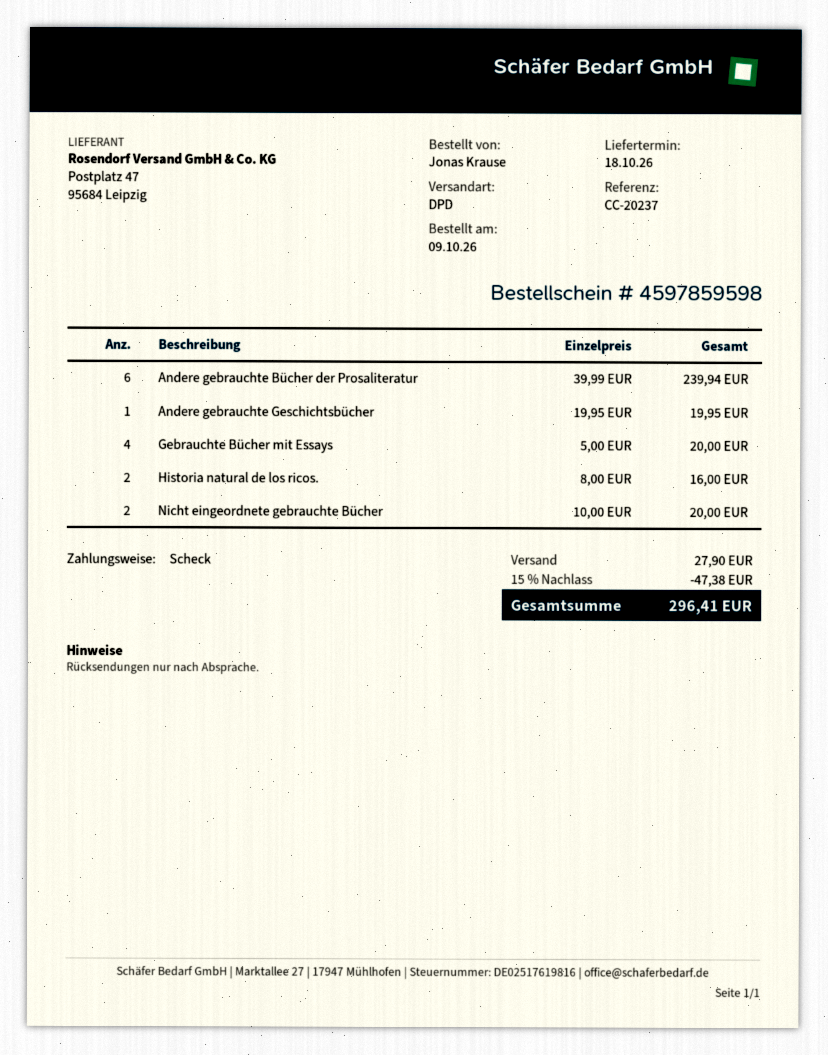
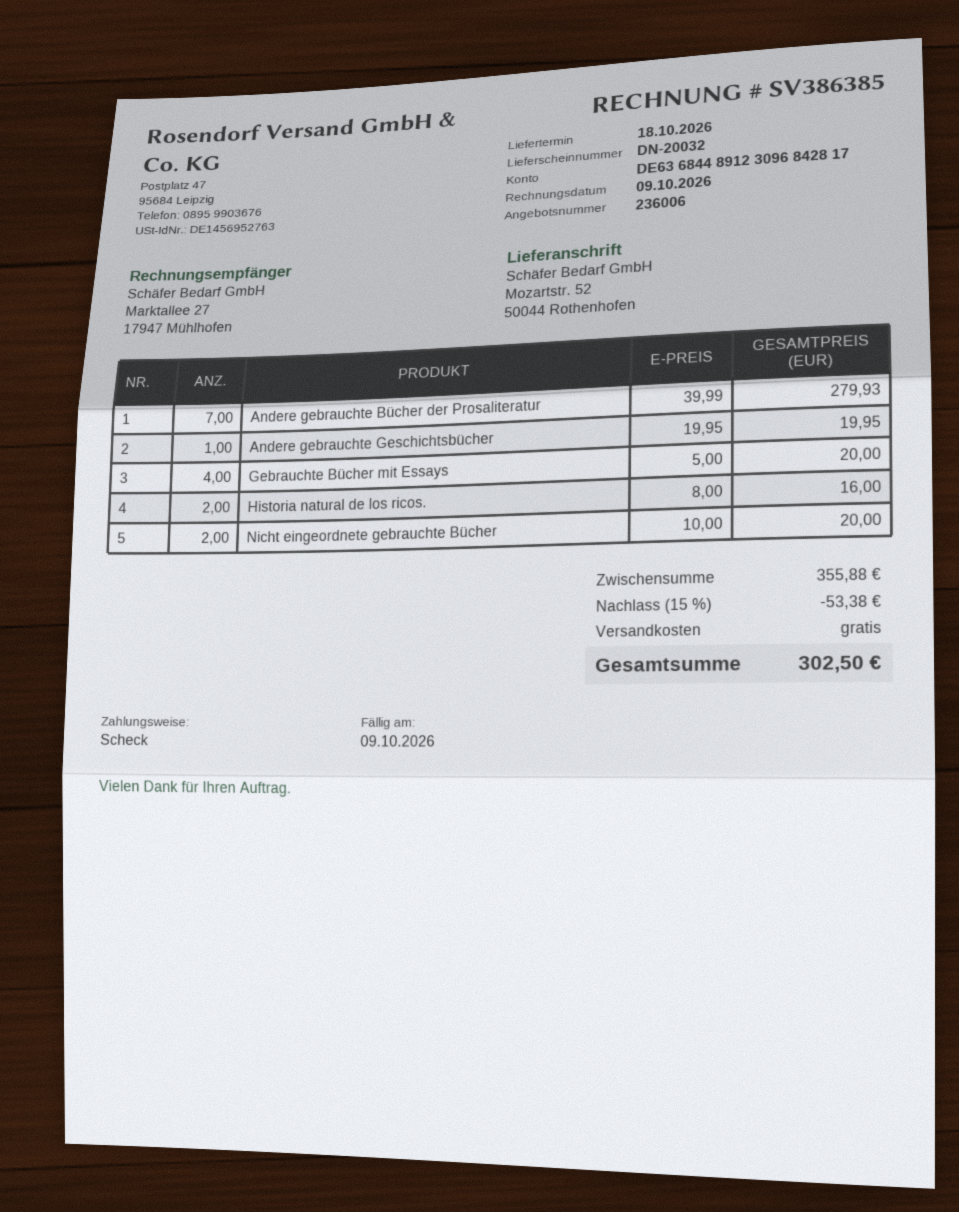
Andere gebrauchte Bücher der Prosaliteratur: 6 x 39.99 = 239.94 -> 7 x 39.99 = 279.93
discount: 15% = 47.38 -> 15% = 53.38
shipping: 27.90 -> 0.00
total: 296.41 -> 302.50

